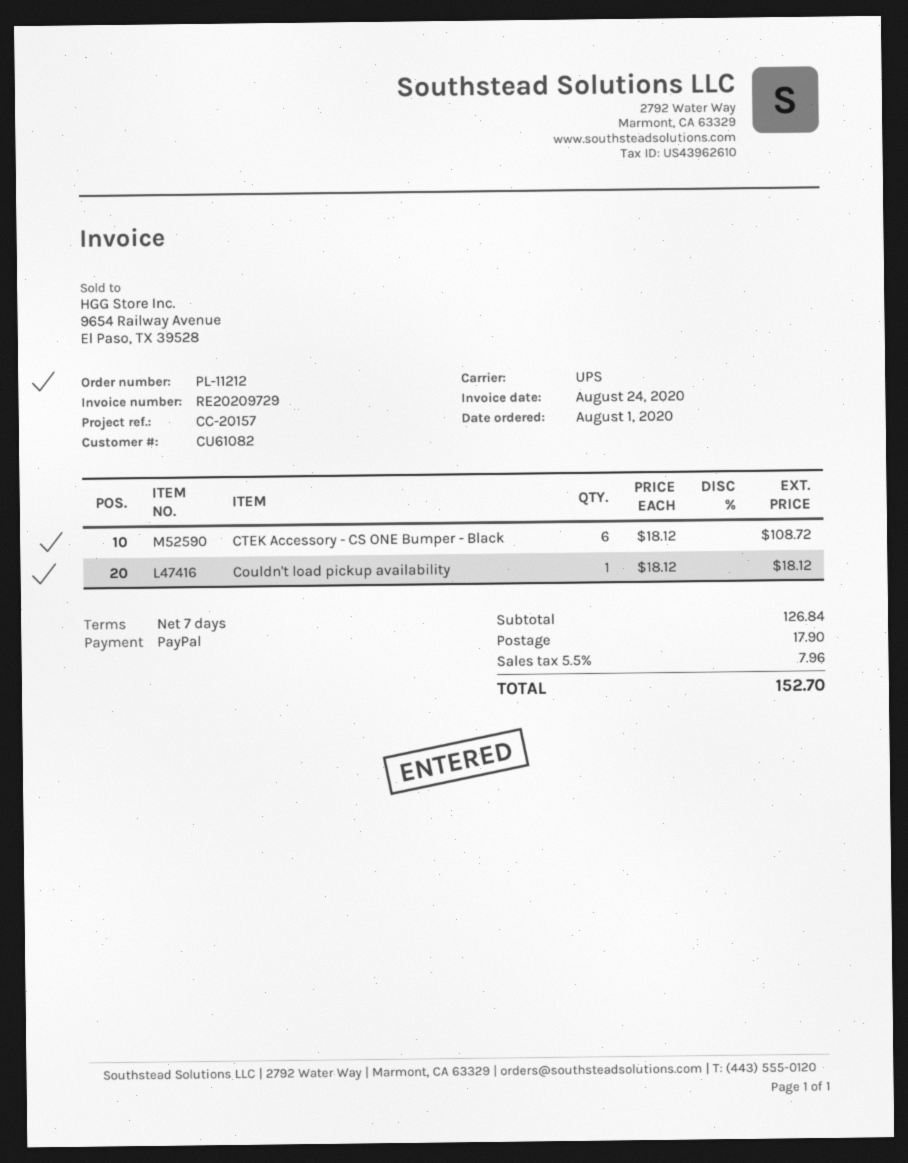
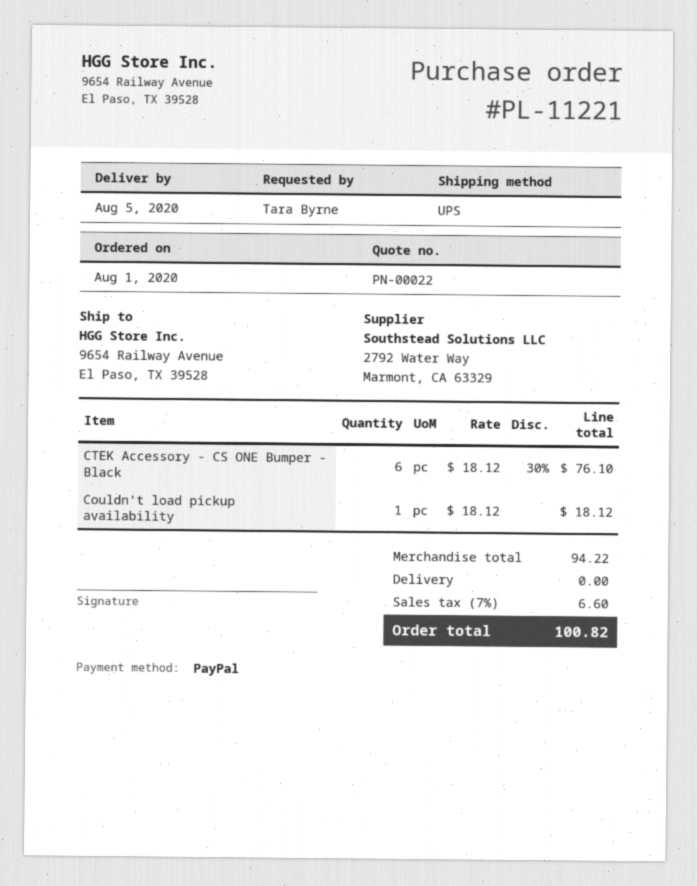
order number: PL-11212 -> PL-11221
CTEK Accessory - CS ONE Bumper - Black: 6 x 18.12 = 108.72 -> 6 x 18.12 - 30% = 76.10
subtotal: 126.84 -> 94.22
shipping: 17.90 -> 0.00
tax: 5.5% = 7.96 -> 7% = 6.60
total: 152.70 -> 100.82

